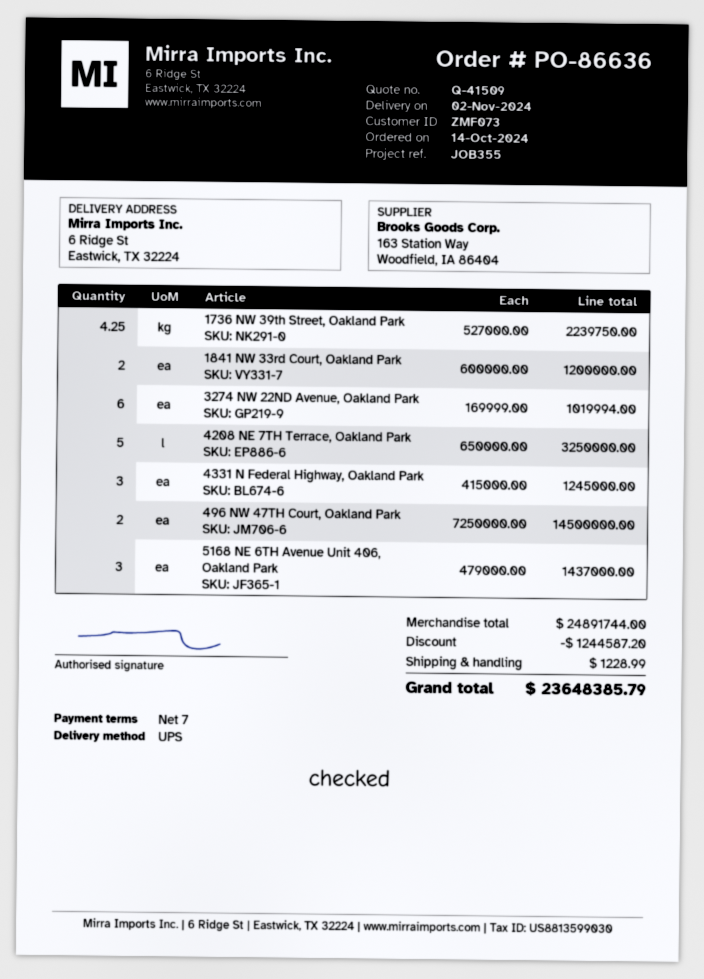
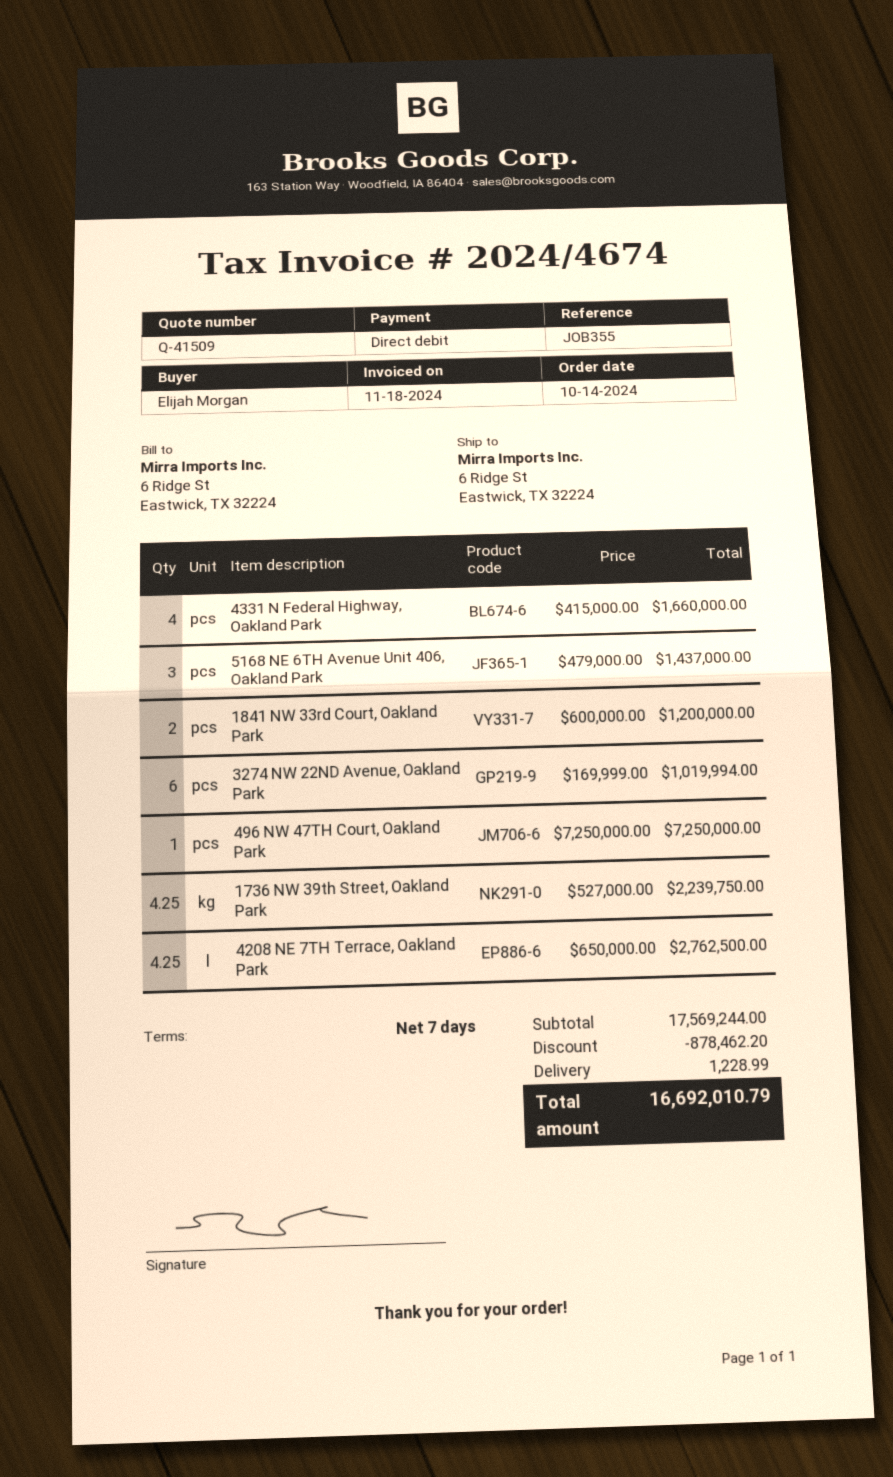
4208 NE 7TH Terrace, Oakland Park: 5 x 650000.00 = 3250000.00 -> 4.25 x 650000.00 = 2762500.00
4331 N Federal Highway, Oakland Park: 3 x 415000.00 = 1245000.00 -> 4 x 415000.00 = 1660000.00
496 NW 47TH Court, Oakland Park: 2 x 7250000.00 = 14500000.00 -> 1 x 7250000.00 = 7250000.00
subtotal: 24891744.00 -> 17569244.00
discount: 1244587.20 -> 878462.20
total: 23648385.79 -> 16692010.79

